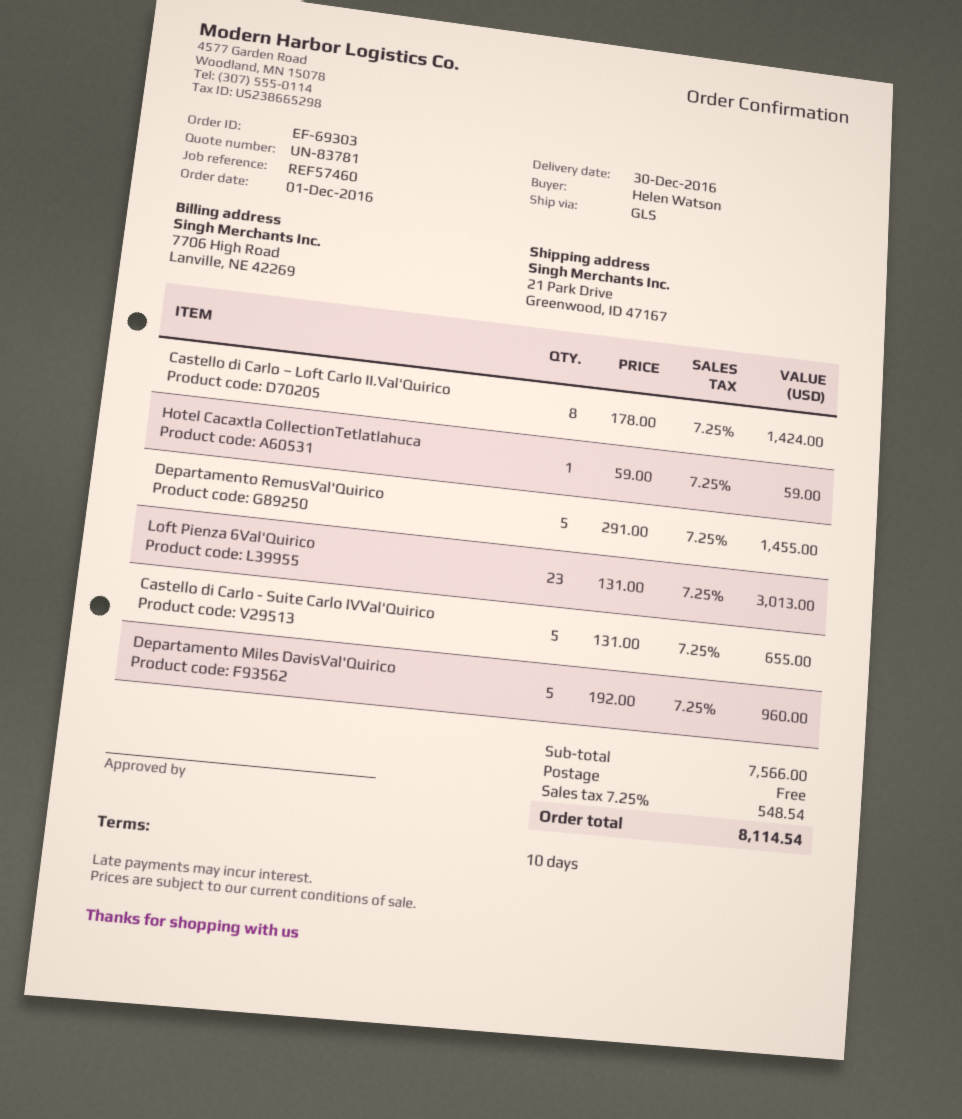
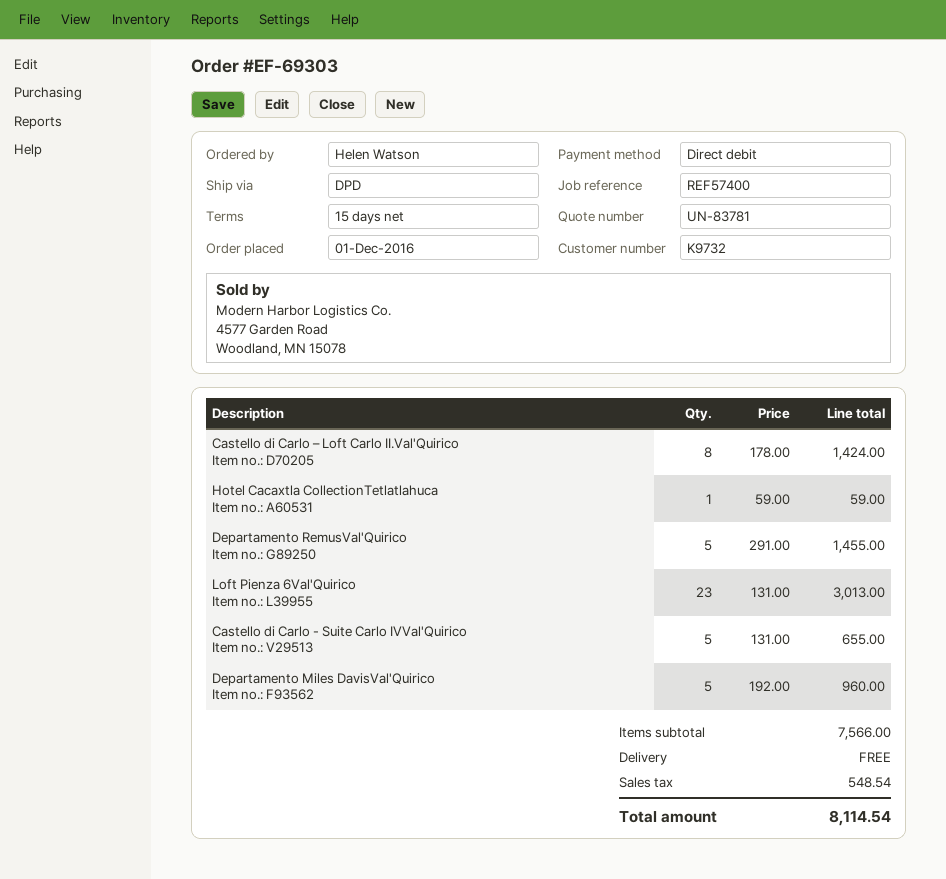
payment terms: 10 days -> 15 days
reference: REF57460 -> REF57400
shipping method: GLS -> DPD

